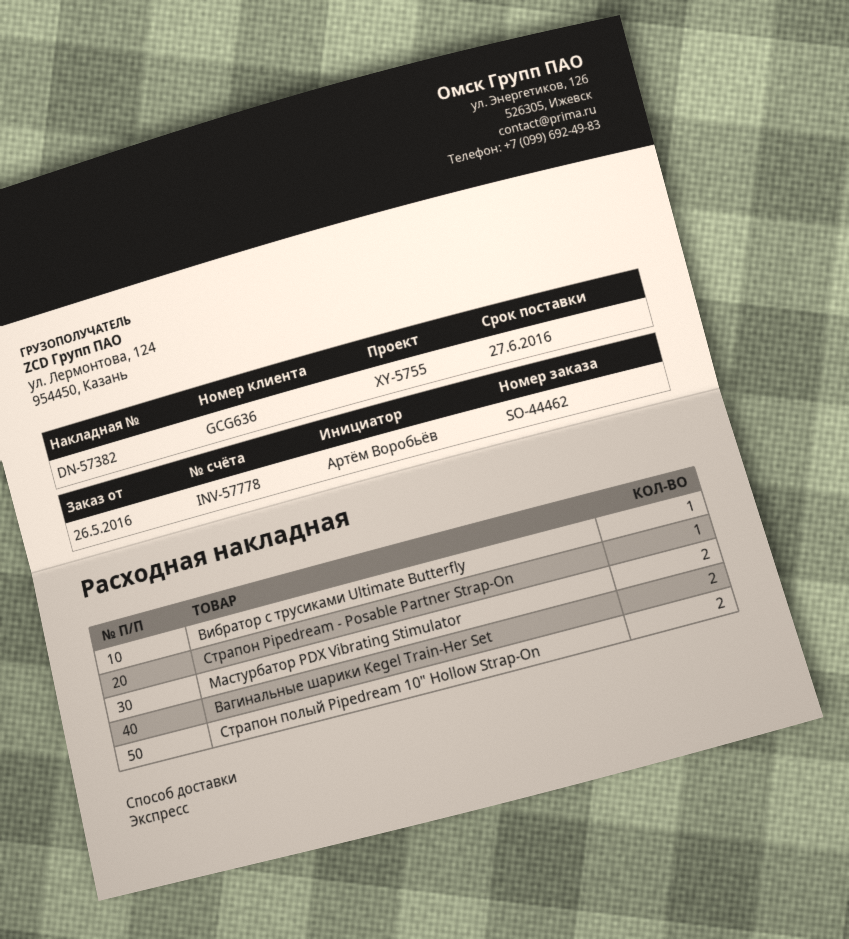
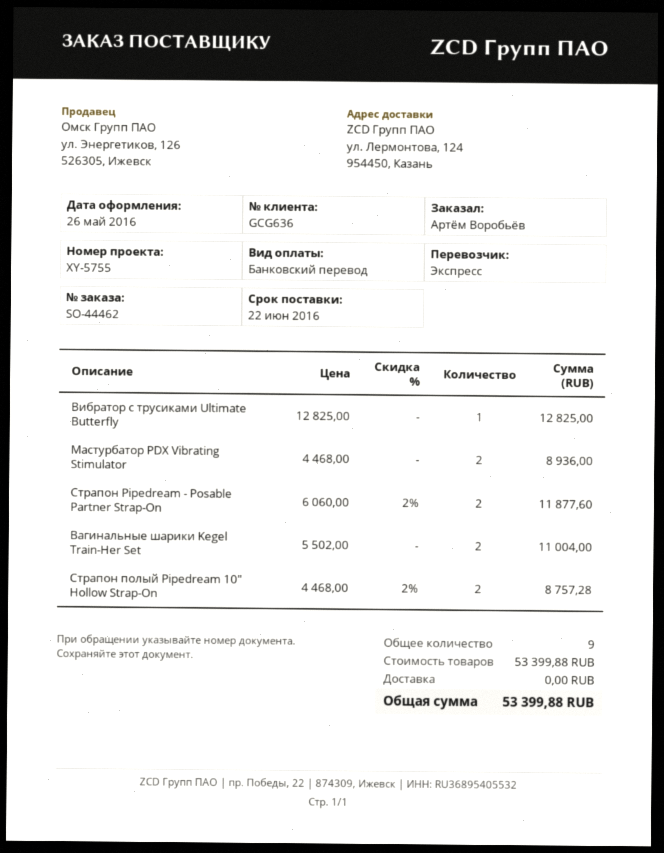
delivery date: 2016-06-27 -> 2016-06-22
Страпон Pipedream - Posable Partner Strap-On: 1 -> 2

